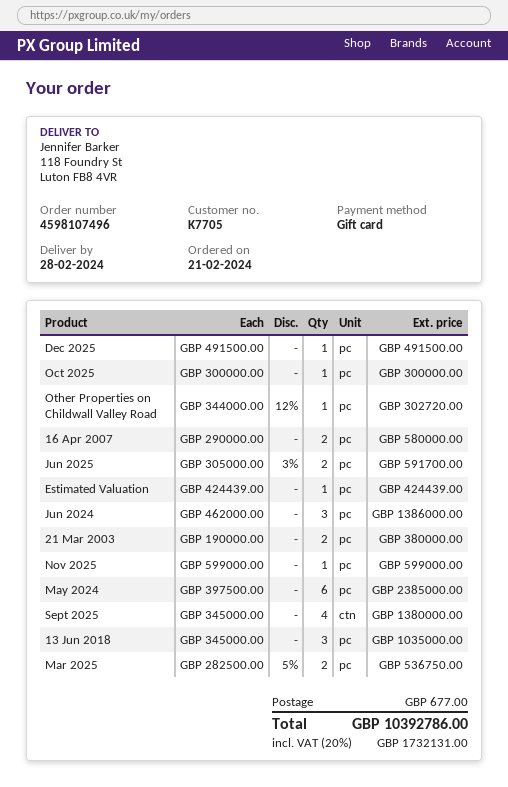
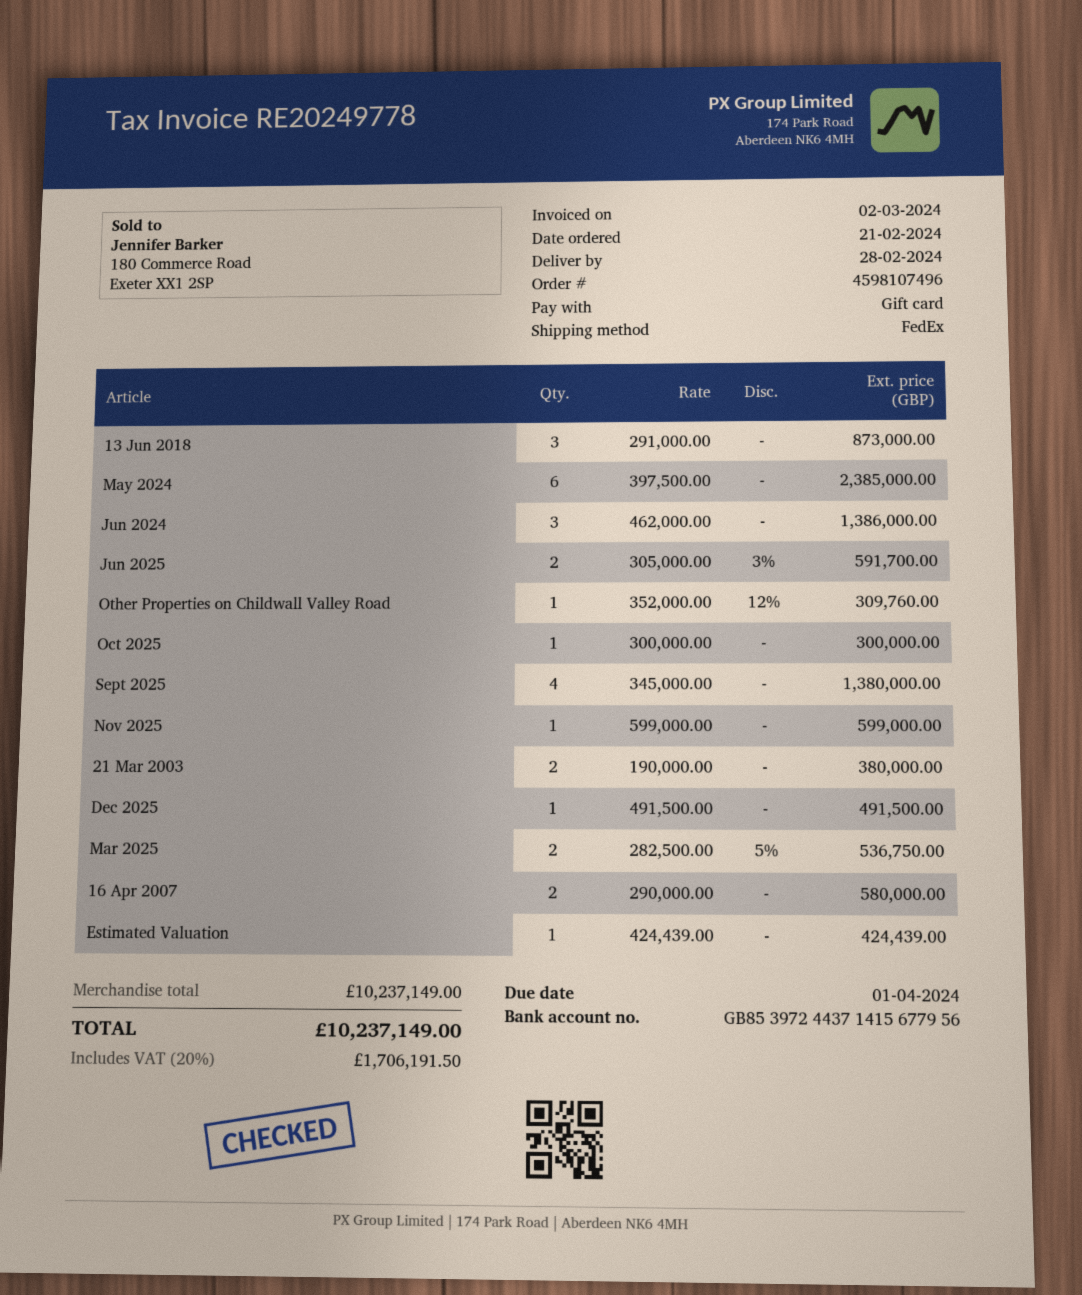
Other Properties on Childwall Valley Road: 1 x 344000.00 - 12% = 302720.00 -> 1 x 352000.00 - 12% = 309760.00
13 Jun 2018: 3 x 345000.00 = 1035000.00 -> 3 x 291000.00 = 873000.00
shipping: 677.00 -> none
tax: 20% = 1732131.00 -> 20% = 1706191.50
total: 10392786.00 -> 10237149.00

